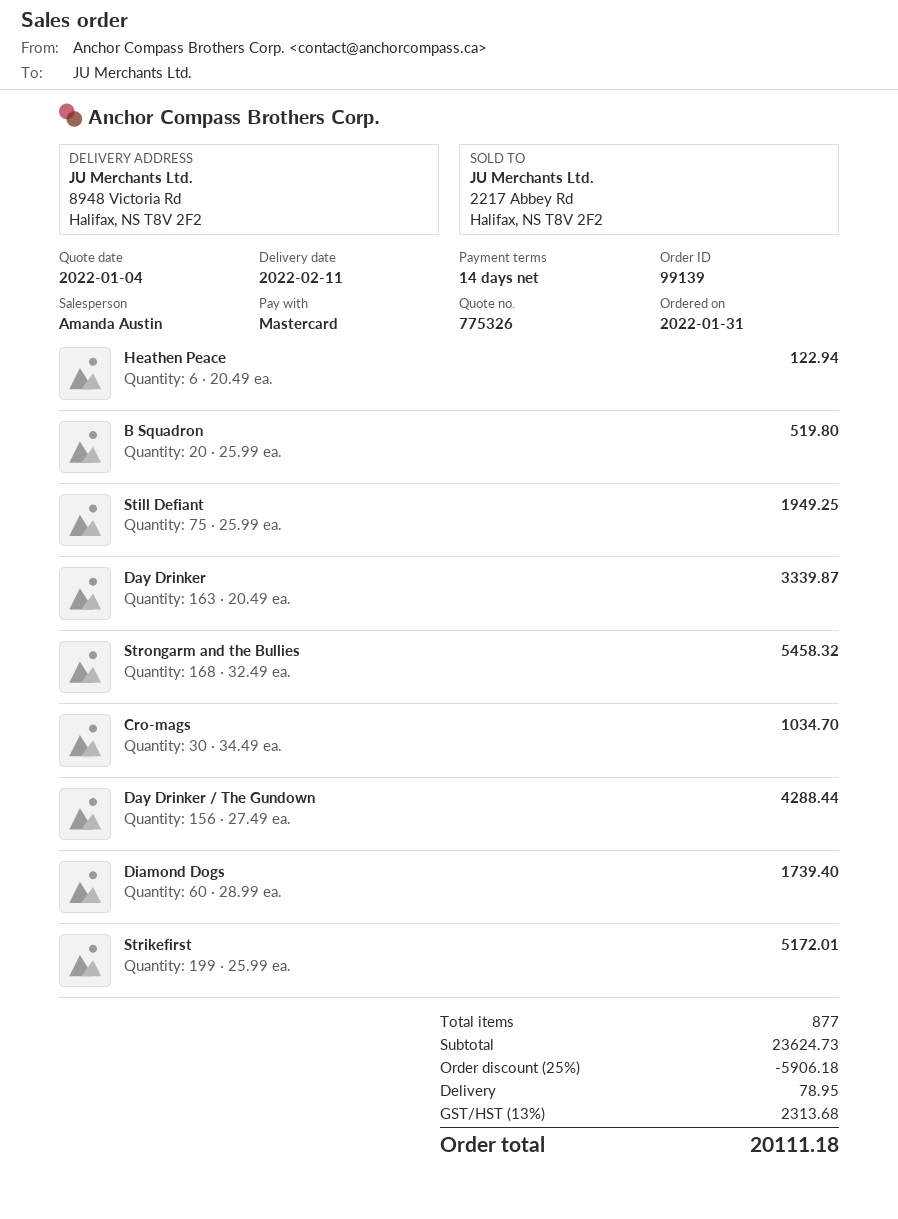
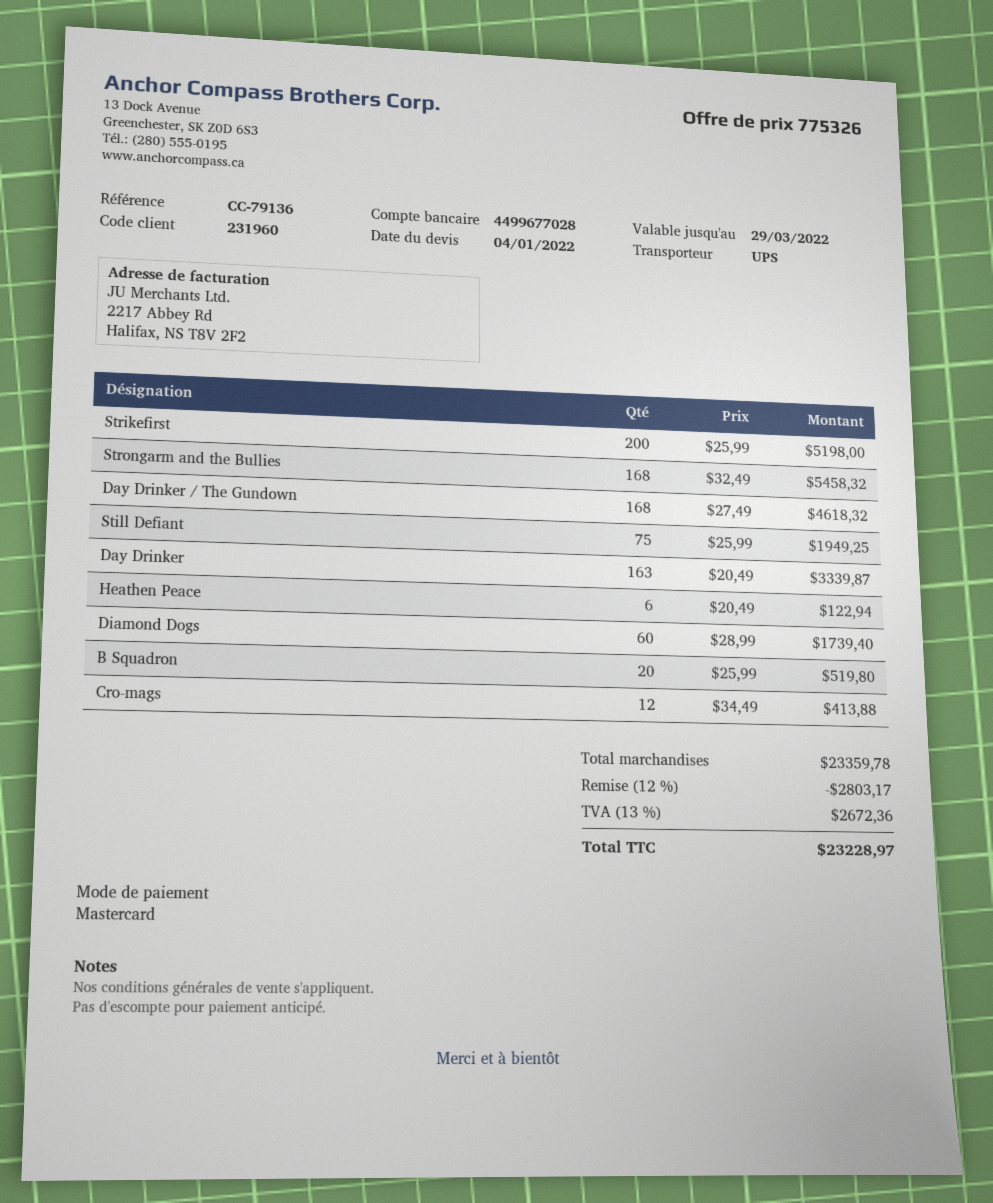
Cro-mags: 30 x 34.49 = 1034.70 -> 12 x 34.49 = 413.88
Day Drinker / The Gundown: 156 x 27.49 = 4288.44 -> 168 x 27.49 = 4618.32
Strikefirst: 199 x 25.99 = 5172.01 -> 200 x 25.99 = 5198.00
subtotal: 23624.73 -> 23359.78
discount: 25% = 5906.18 -> 12% = 2803.17
shipping: 78.95 -> none
tax: 13% = 2313.68 -> 13% = 2672.36
total: 20111.18 -> 23228.97

